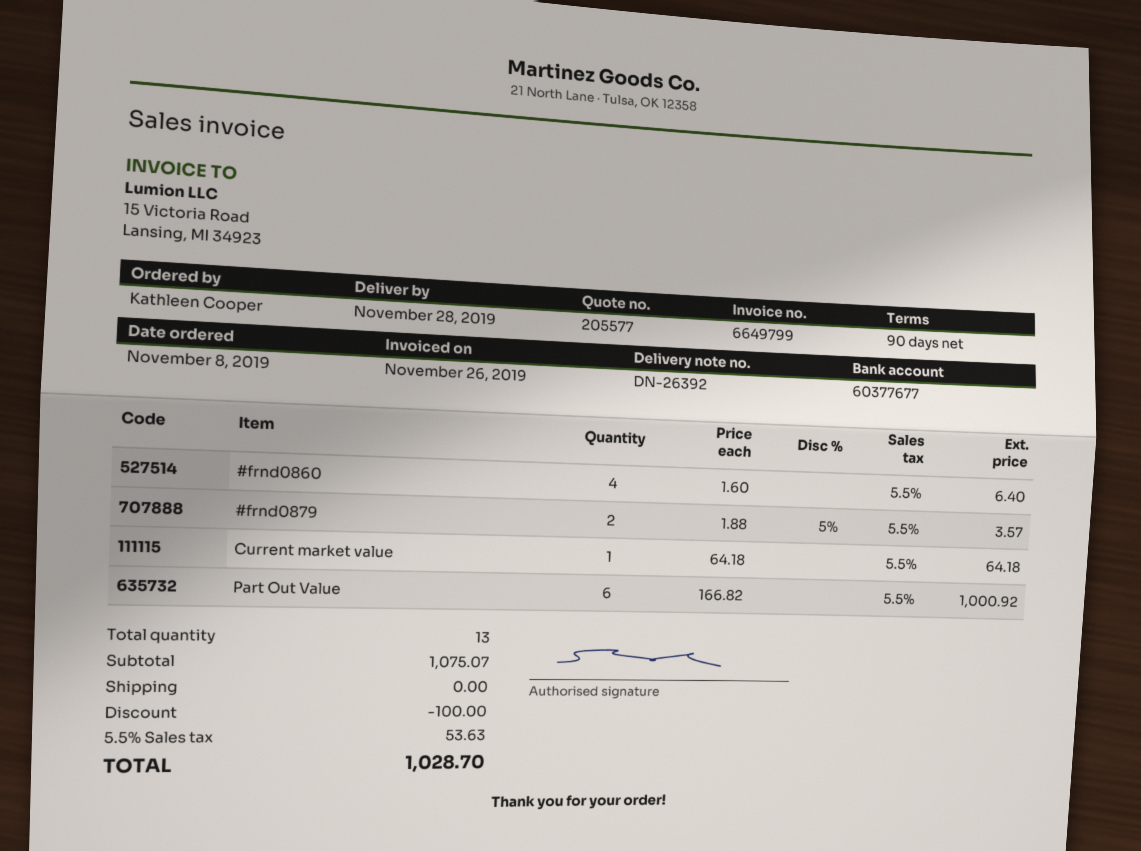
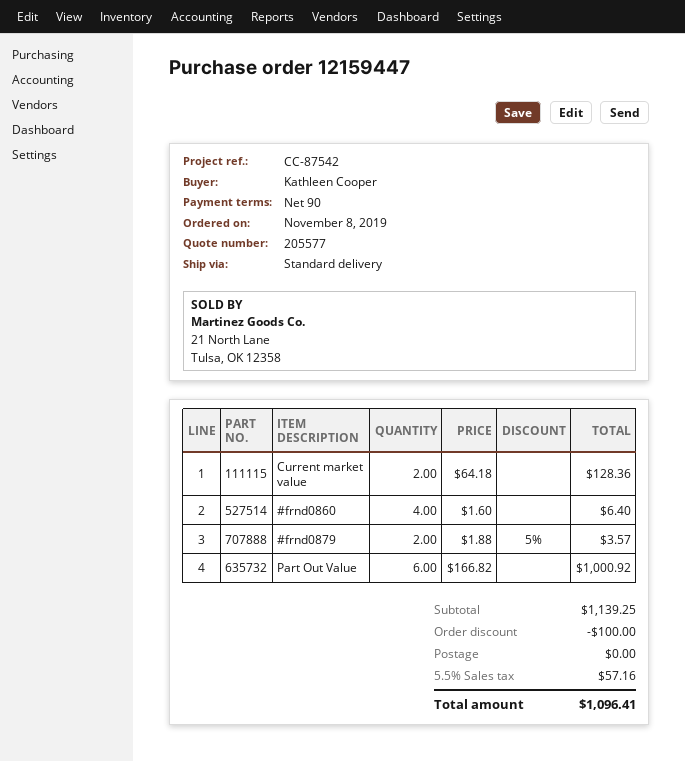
Current market value: 1 x 64.18 = 64.18 -> 2 x 64.18 = 128.36
subtotal: 1075.07 -> 1139.25
tax: 5.5% = 53.63 -> 5.5% = 57.16
total: 1028.70 -> 1096.41

